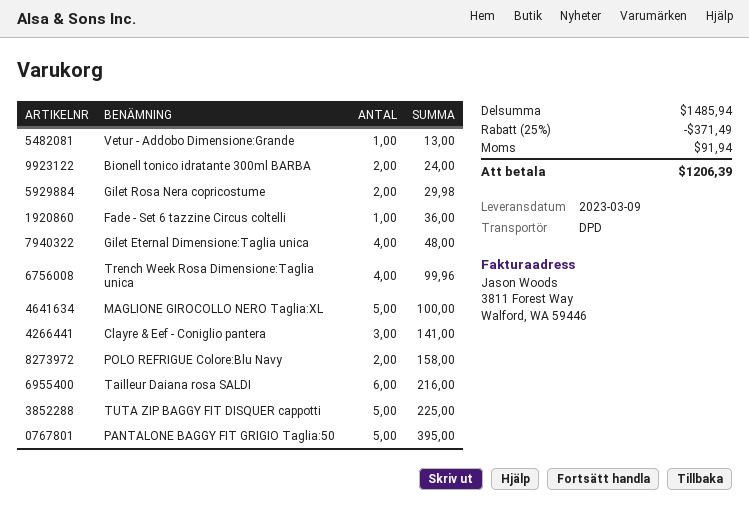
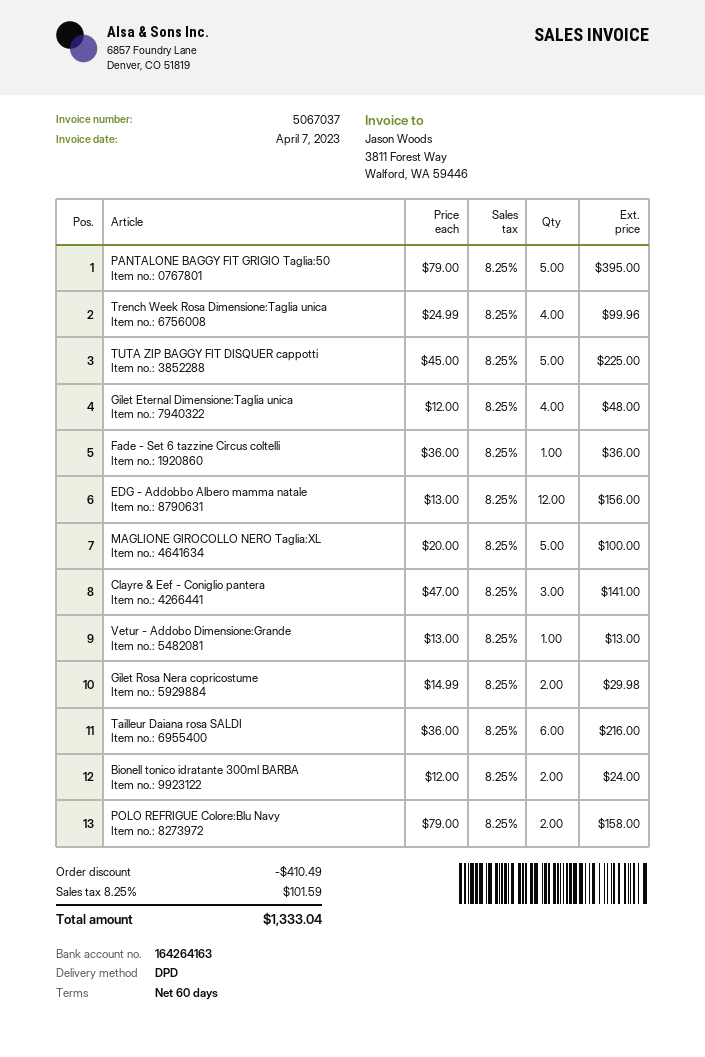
EDG - Addobbo Albero mamma natale: none -> 12 for 156.00
discount: 371.49 -> 410.49
tax: 91.94 -> 101.59
total: 1206.39 -> 1333.04

